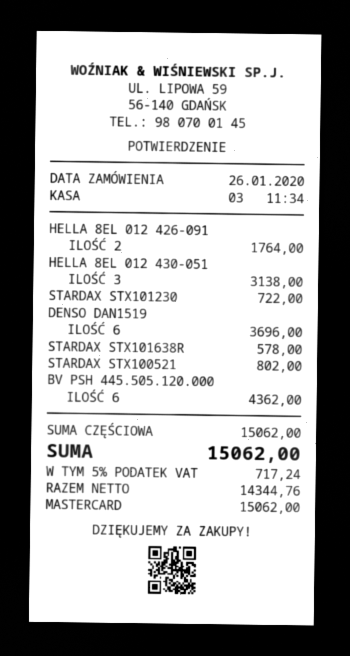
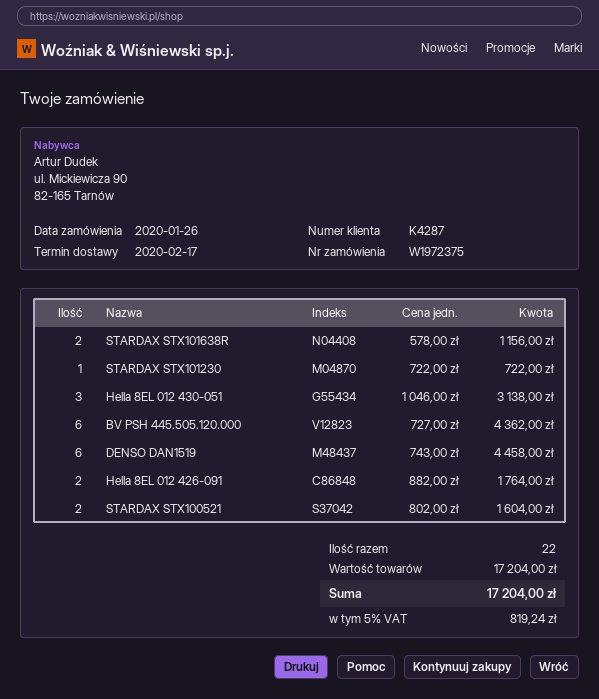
DENSO DAN1519: 6 for 3696.00 -> 6 for 4458.00
STARDAX STX101638R: 1 for 578.00 -> 2 for 1156.00
STARDAX STX100521: 1 for 802.00 -> 2 for 1604.00
subtotal: 15062.00 -> 17204.00
tax: 5% = 717.24 -> 5% = 819.24
total: 15062.00 -> 17204.00

